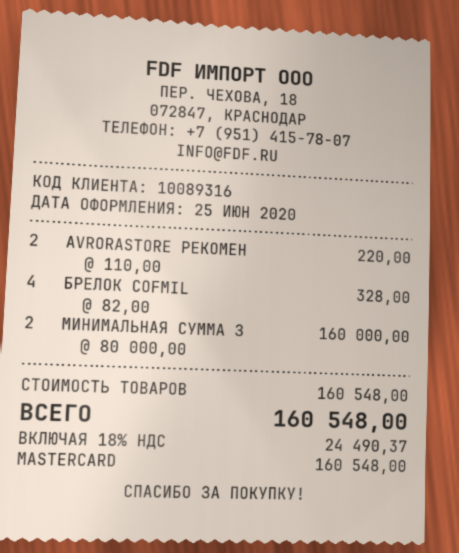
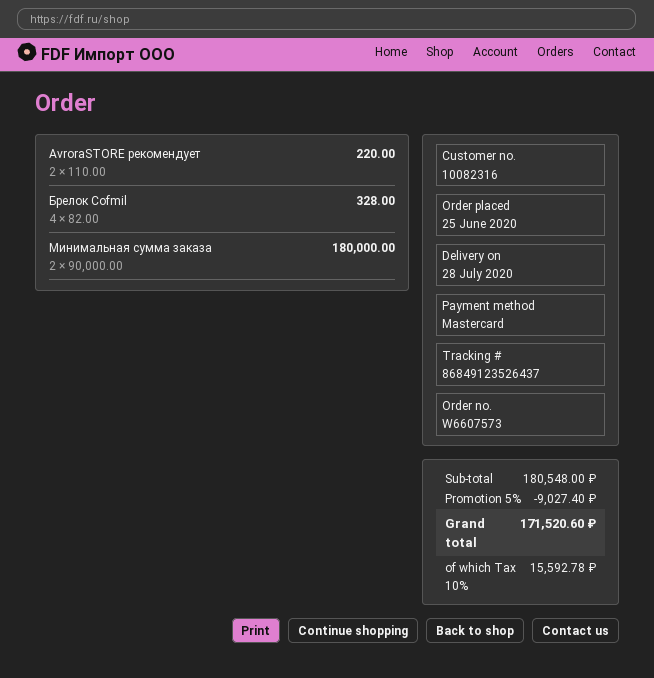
customer number: 10089316 -> 10082316
МИНИМАЛЬНАЯ СУММА З: 2 x 80000.00 = 160000.00 -> 2 x 90000.00 = 180000.00
subtotal: 160548.00 -> 180548.00
discount: none -> 5% = 9027.40
tax: 18% = 24490.37 -> 10% = 15592.78
total: 160548.00 -> 171520.60

